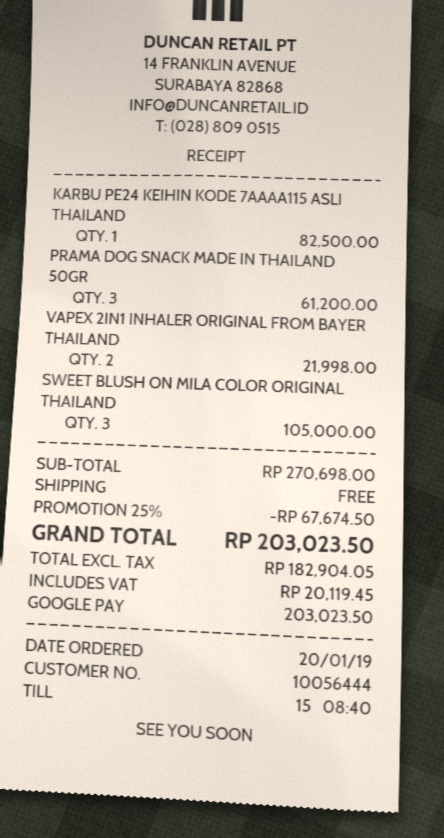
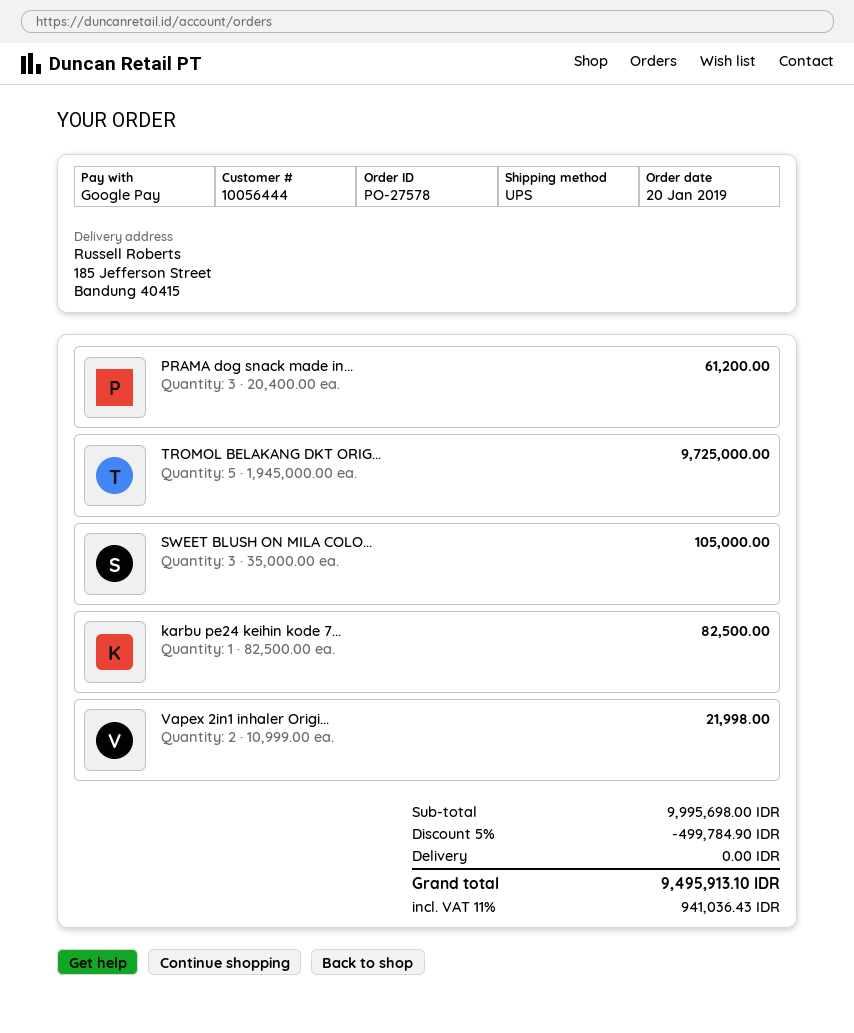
TROMOL BELAKANG DKT ORIG...: none -> 5 for 9725000.00
subtotal: 270698.00 -> 9995698.00
discount: 25% = 67674.50 -> 5% = 499784.90
tax: 20119.45 -> 941036.43
total: 203023.50 -> 9495913.10

